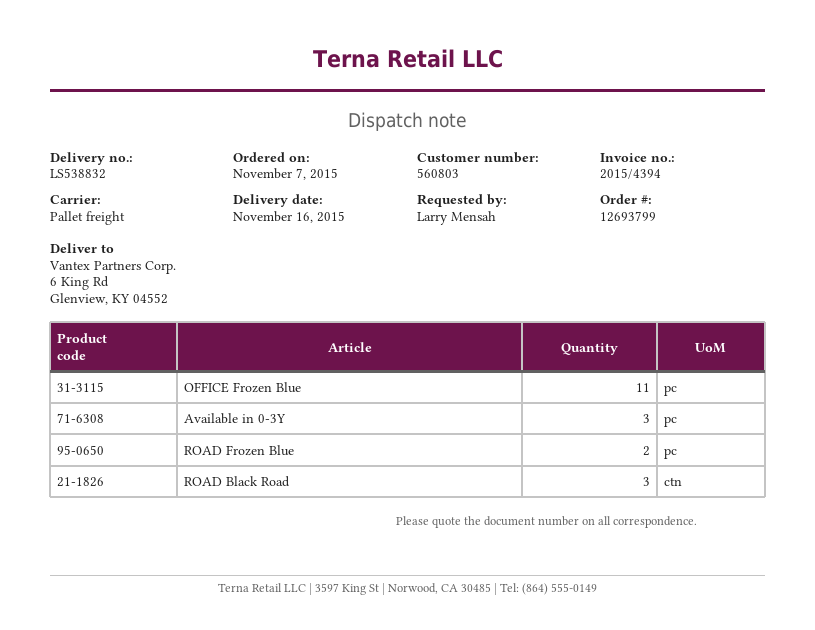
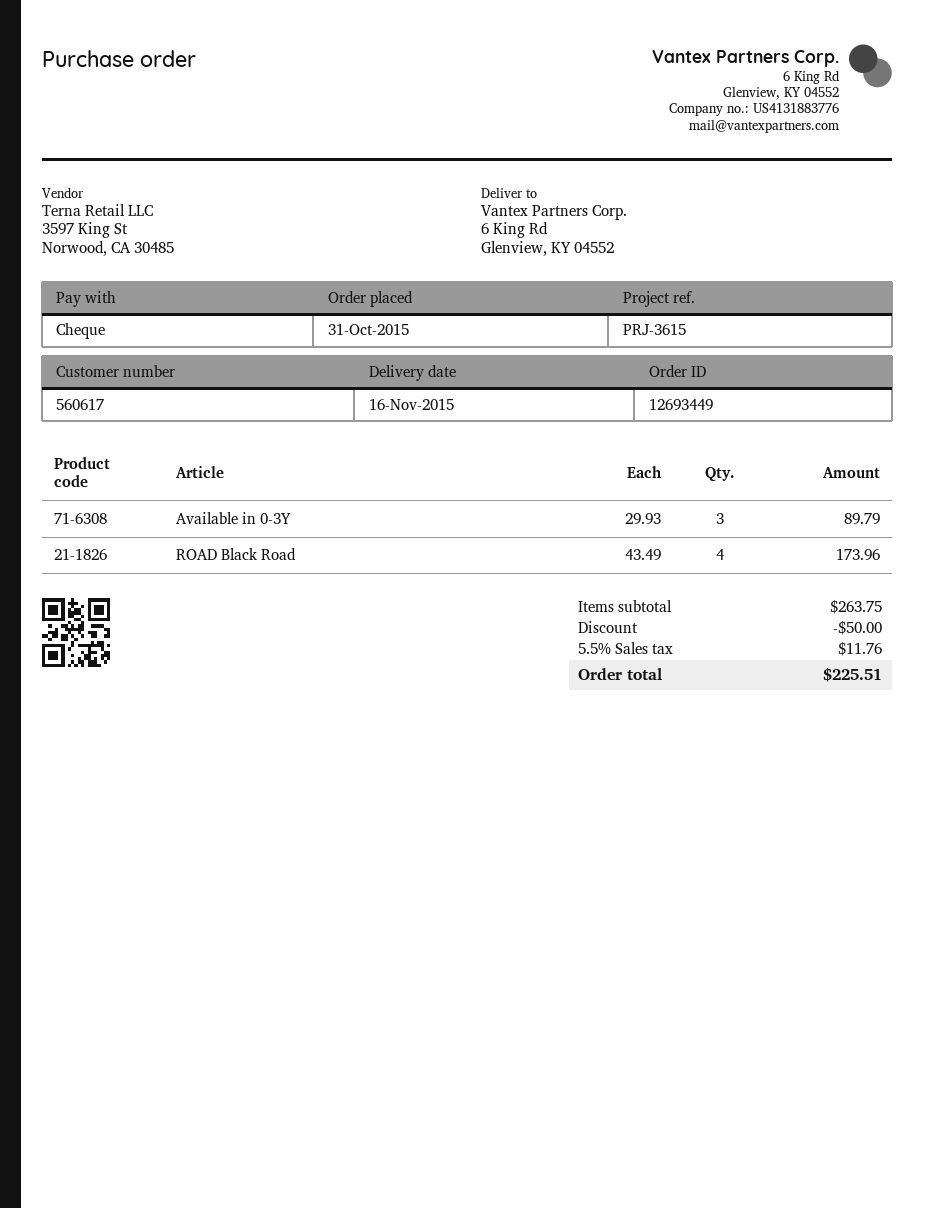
order number: 12693799 -> 12693449
order date: 2015-11-07 -> 2015-10-31
customer number: 560803 -> 560617
OFFICE Frozen Blue: 11 -> none
ROAD Frozen Blue: 2 -> none
ROAD Black Road: 3 -> 4

